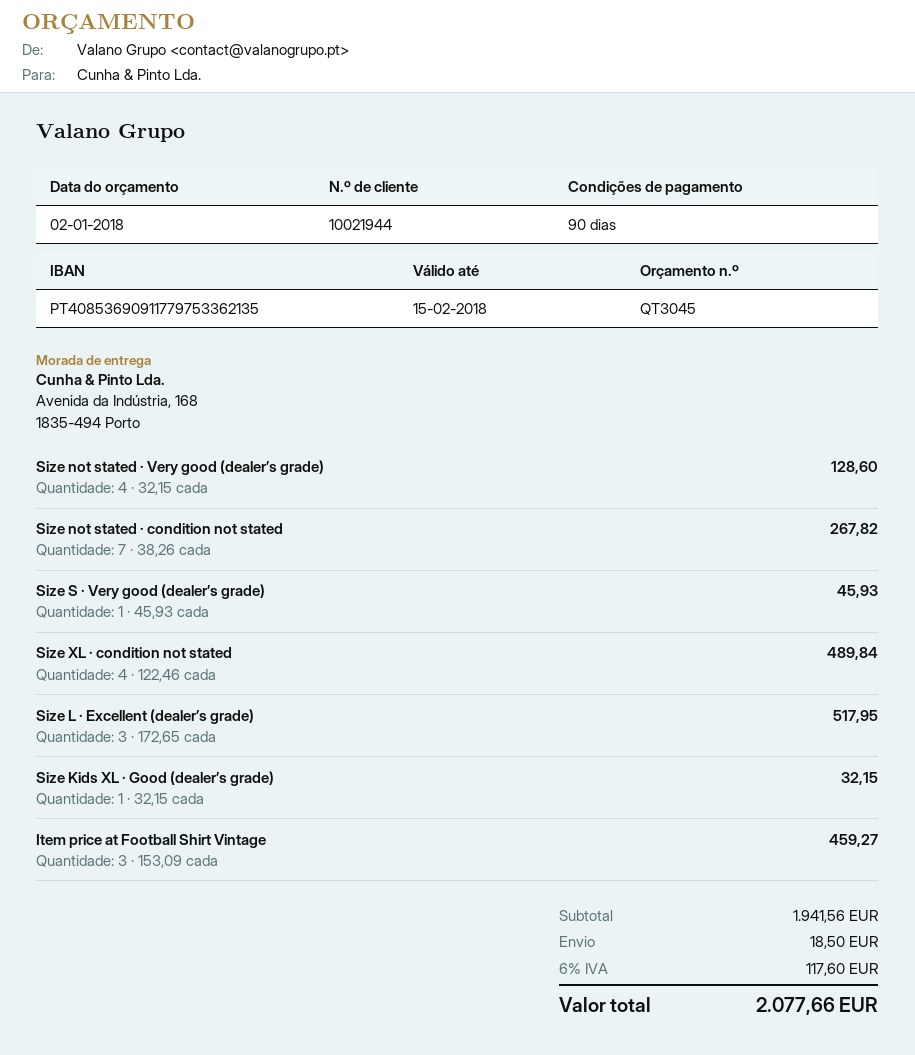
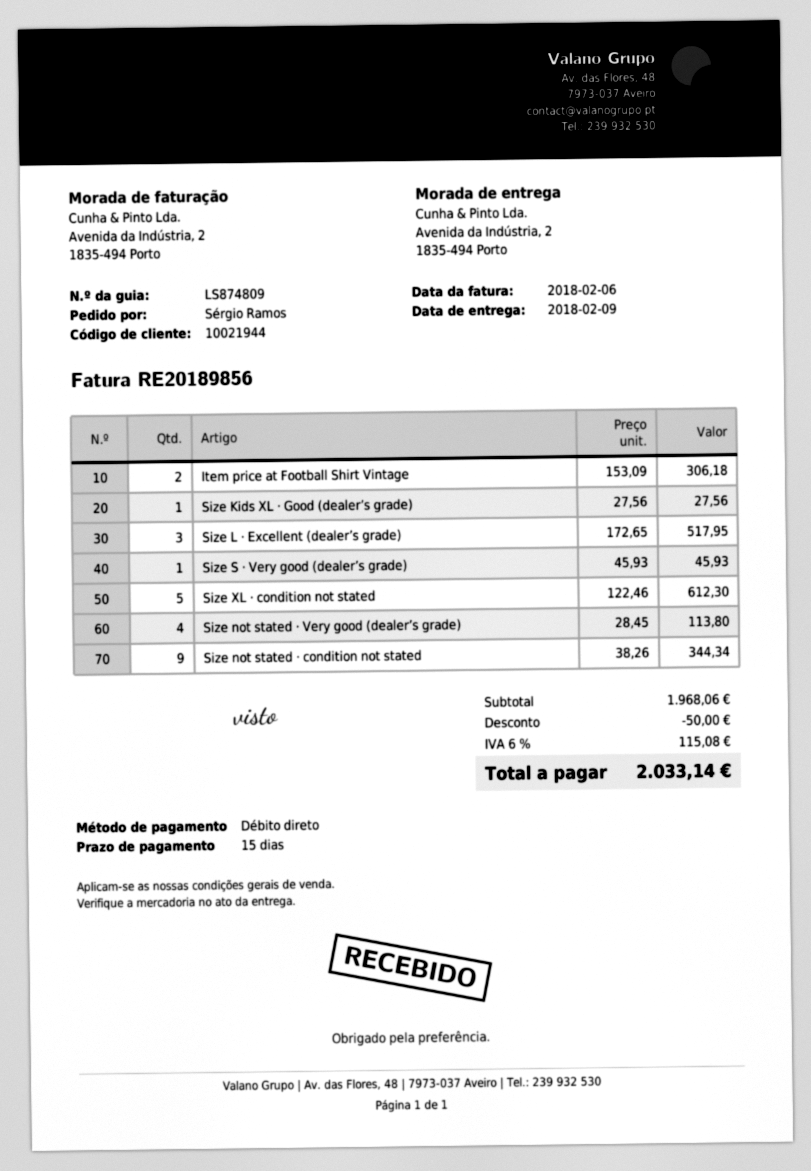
payment terms: 90 days -> 15 days
ship to: Avenida da Indústria, 168, 1835-494 Porto -> Avenida da Indústria, 2, 1835-494 Porto
Size not stated · Very good (dealer’s grade): 4 x 32.15 = 128.60 -> 4 x 28.45 = 113.80
Size not stated · condition not stated: 7 x 38.26 = 267.82 -> 9 x 38.26 = 344.34
Size XL · condition not stated: 4 x 122.46 = 489.84 -> 5 x 122.46 = 612.30
Size Kids XL · Good (dealer’s grade): 1 x 32.15 = 32.15 -> 1 x 27.56 = 27.56
Item price at Football Shirt Vintage: 3 x 153.09 = 459.27 -> 2 x 153.09 = 306.18
subtotal: 1941.56 -> 1968.06
discount: none -> 50.00
shipping: 18.50 -> none
tax: 6% = 117.60 -> 6% = 115.08
total: 2077.66 -> 2033.14

